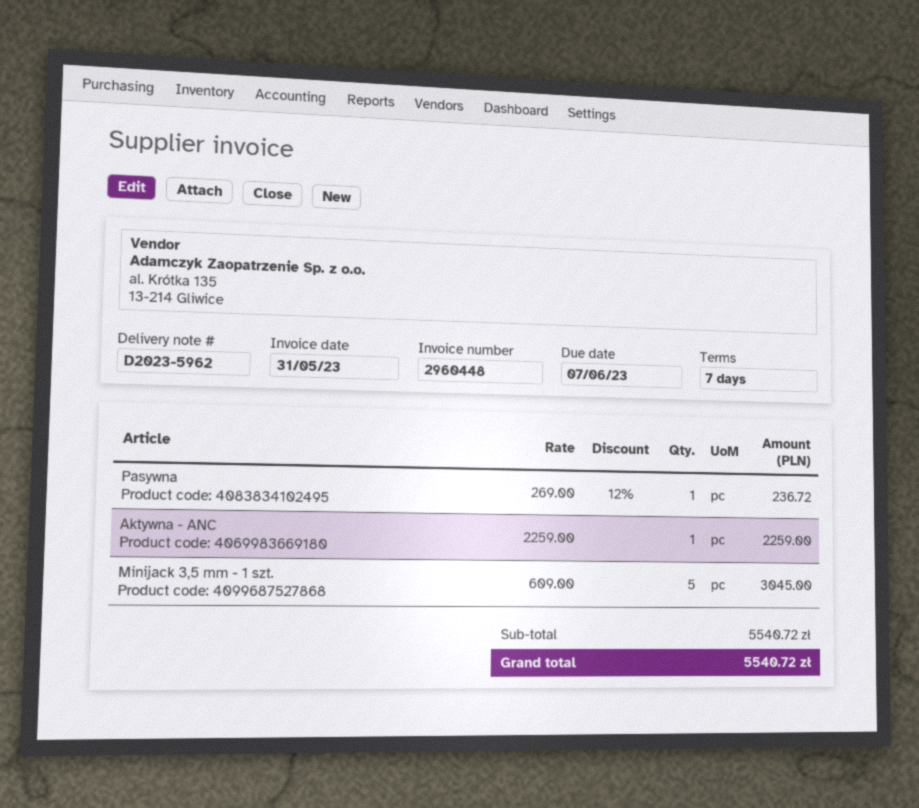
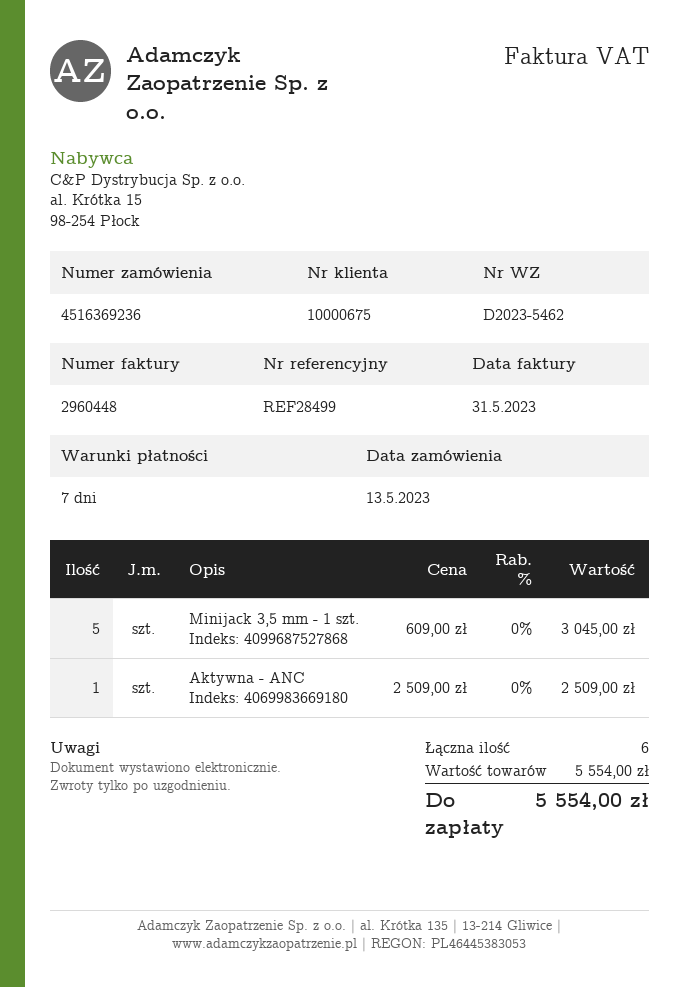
delivery note number: D2023-5962 -> D2023-5462
Pasywna: 1 x 269.00 - 12% = 236.72 -> none
Aktywna - ANC: 1 x 2259.00 = 2259.00 -> 1 x 2509.00 = 2509.00
subtotal: 5540.72 -> 5554.00
total: 5540.72 -> 5554.00

